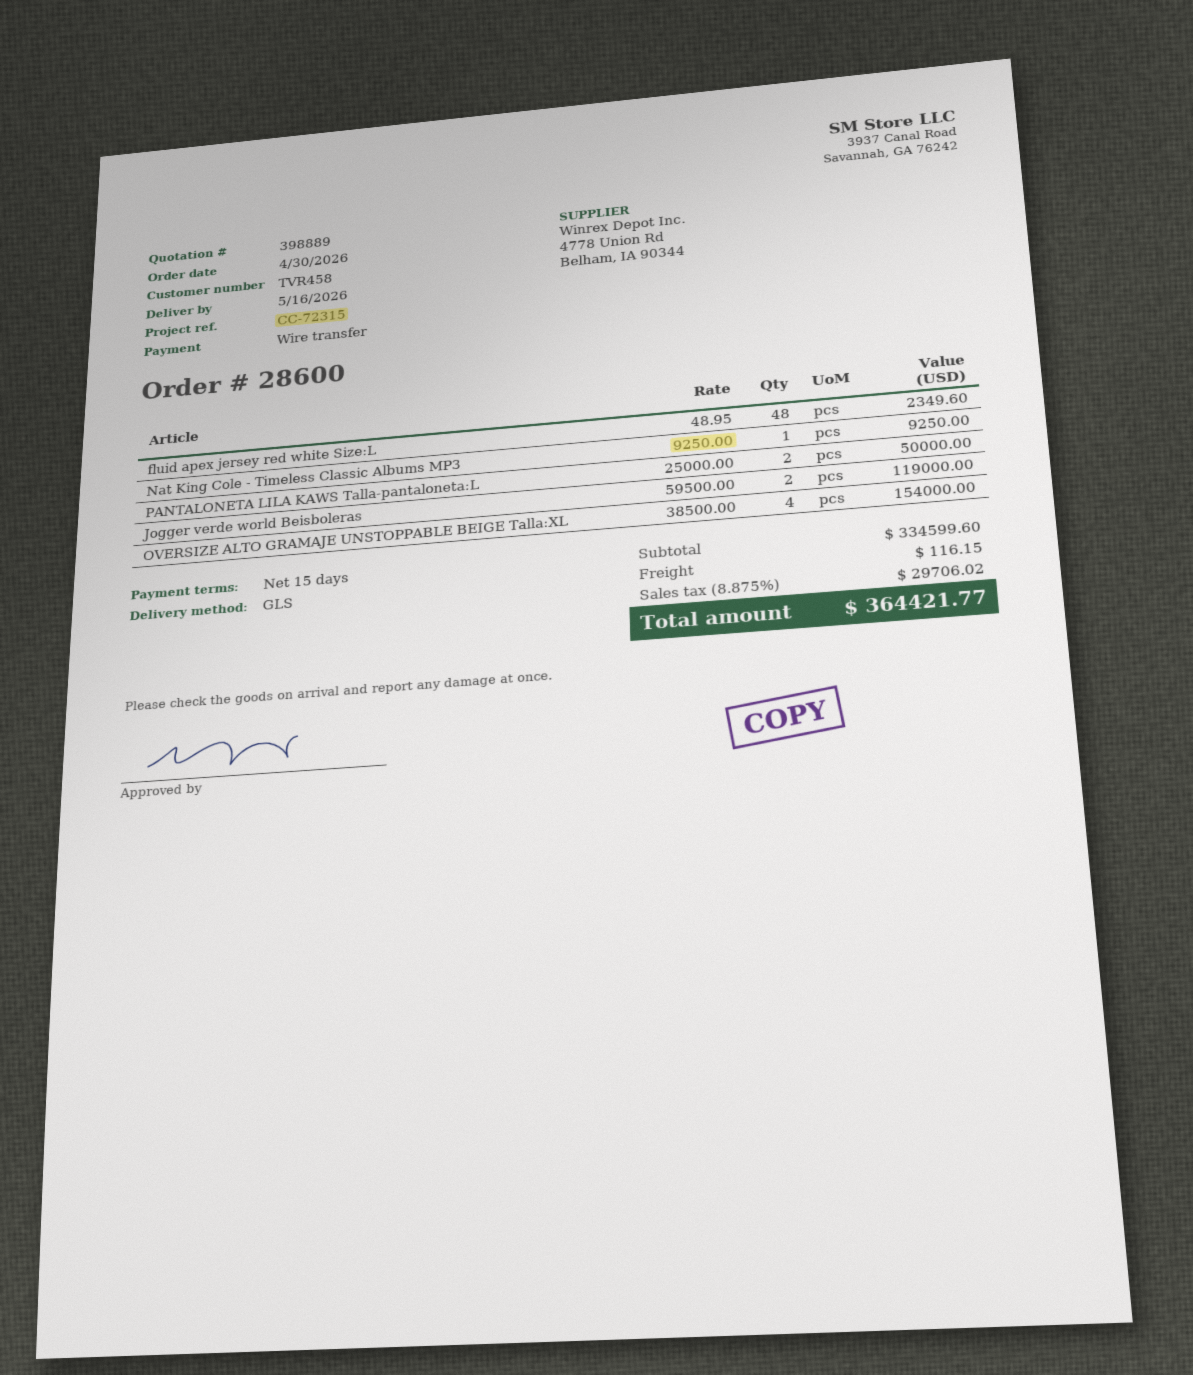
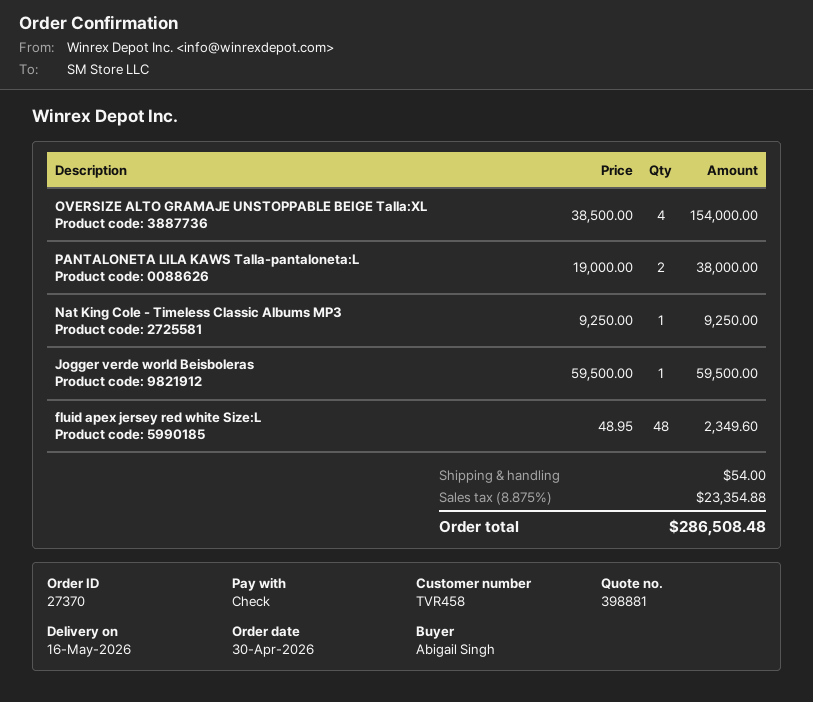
quote number: 398889 -> 398881
order number: 28600 -> 27370
payment method: bank transfer -> cheque
PANTALONETA LILA KAWS Talla-pantaloneta:L: 2 x 25000.00 = 50000.00 -> 2 x 19000.00 = 38000.00
Jogger verde world Beisboleras: 2 x 59500.00 = 119000.00 -> 1 x 59500.00 = 59500.00
shipping: 116.15 -> 54.00
tax: 8.875% = 29706.02 -> 8.875% = 23354.88
total: 364421.77 -> 286508.48

